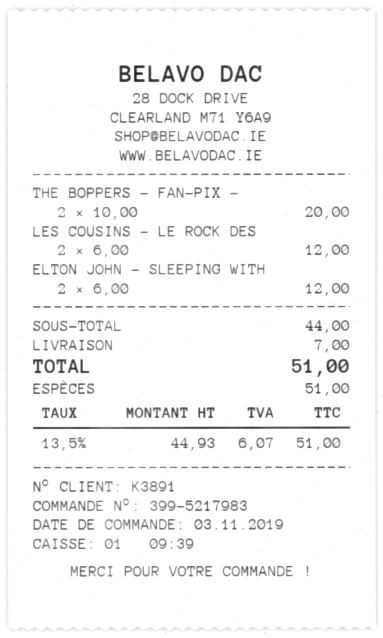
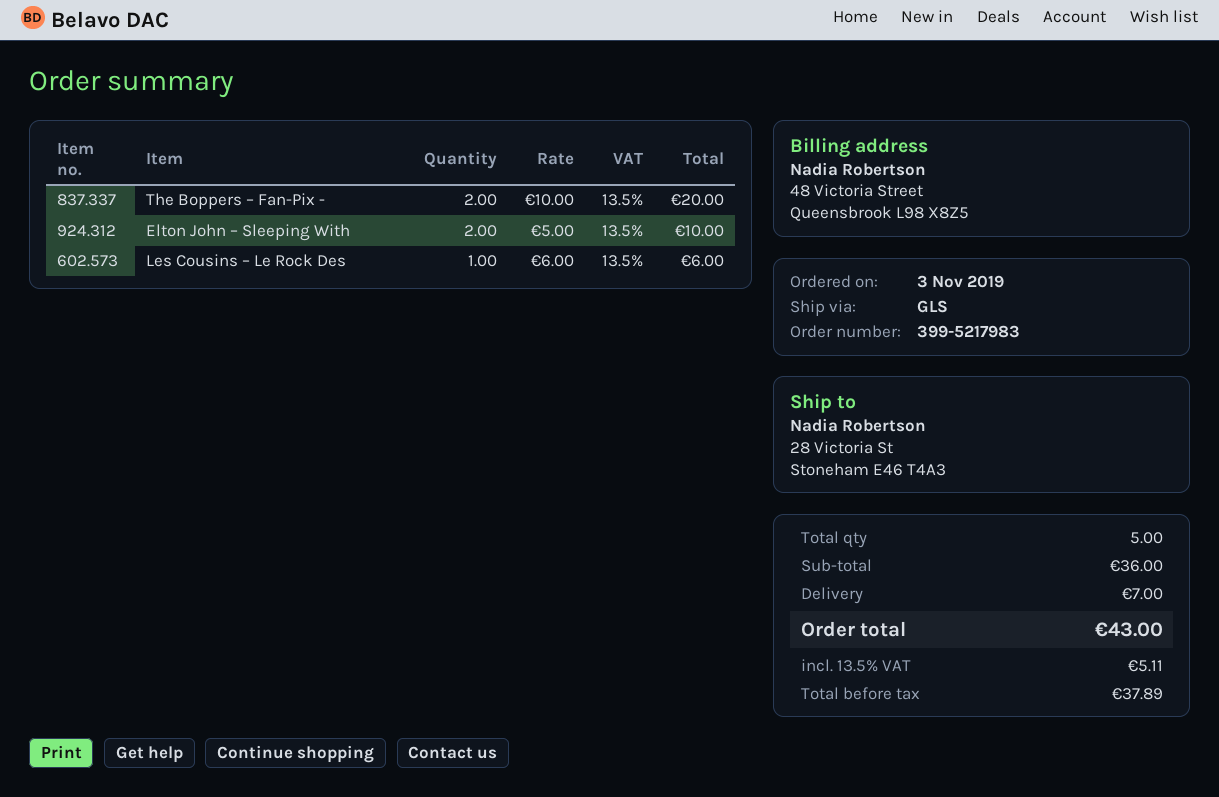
LES COUSINS – LE ROCK DES: 2 x 6.00 = 12.00 -> 1 x 6.00 = 6.00
ELTON JOHN – SLEEPING WITH: 2 x 6.00 = 12.00 -> 2 x 5.00 = 10.00
subtotal: 44.00 -> 36.00
net: 44.93 -> 37.89
tax: 13.5% = 6.07 -> 13.5% = 5.11
total: 51.00 -> 43.00

